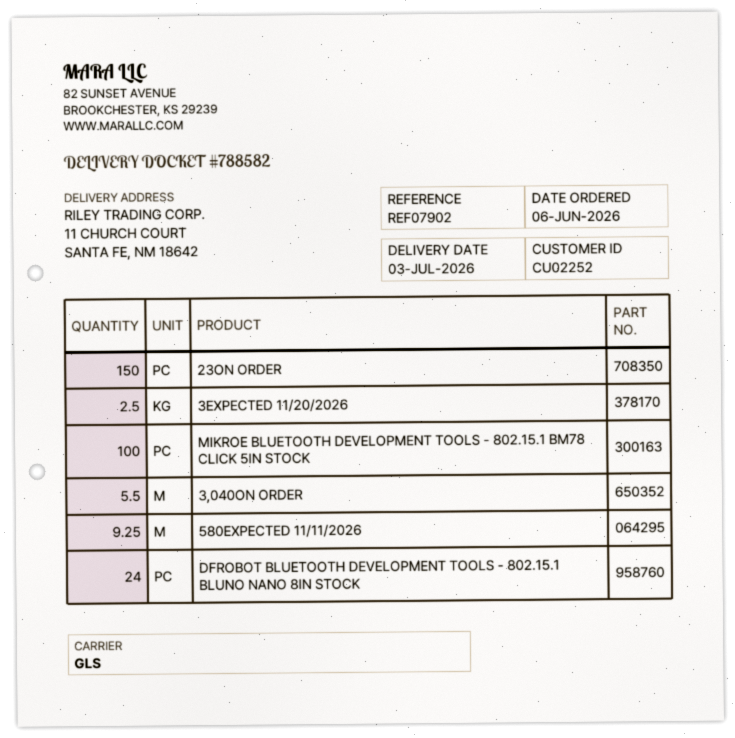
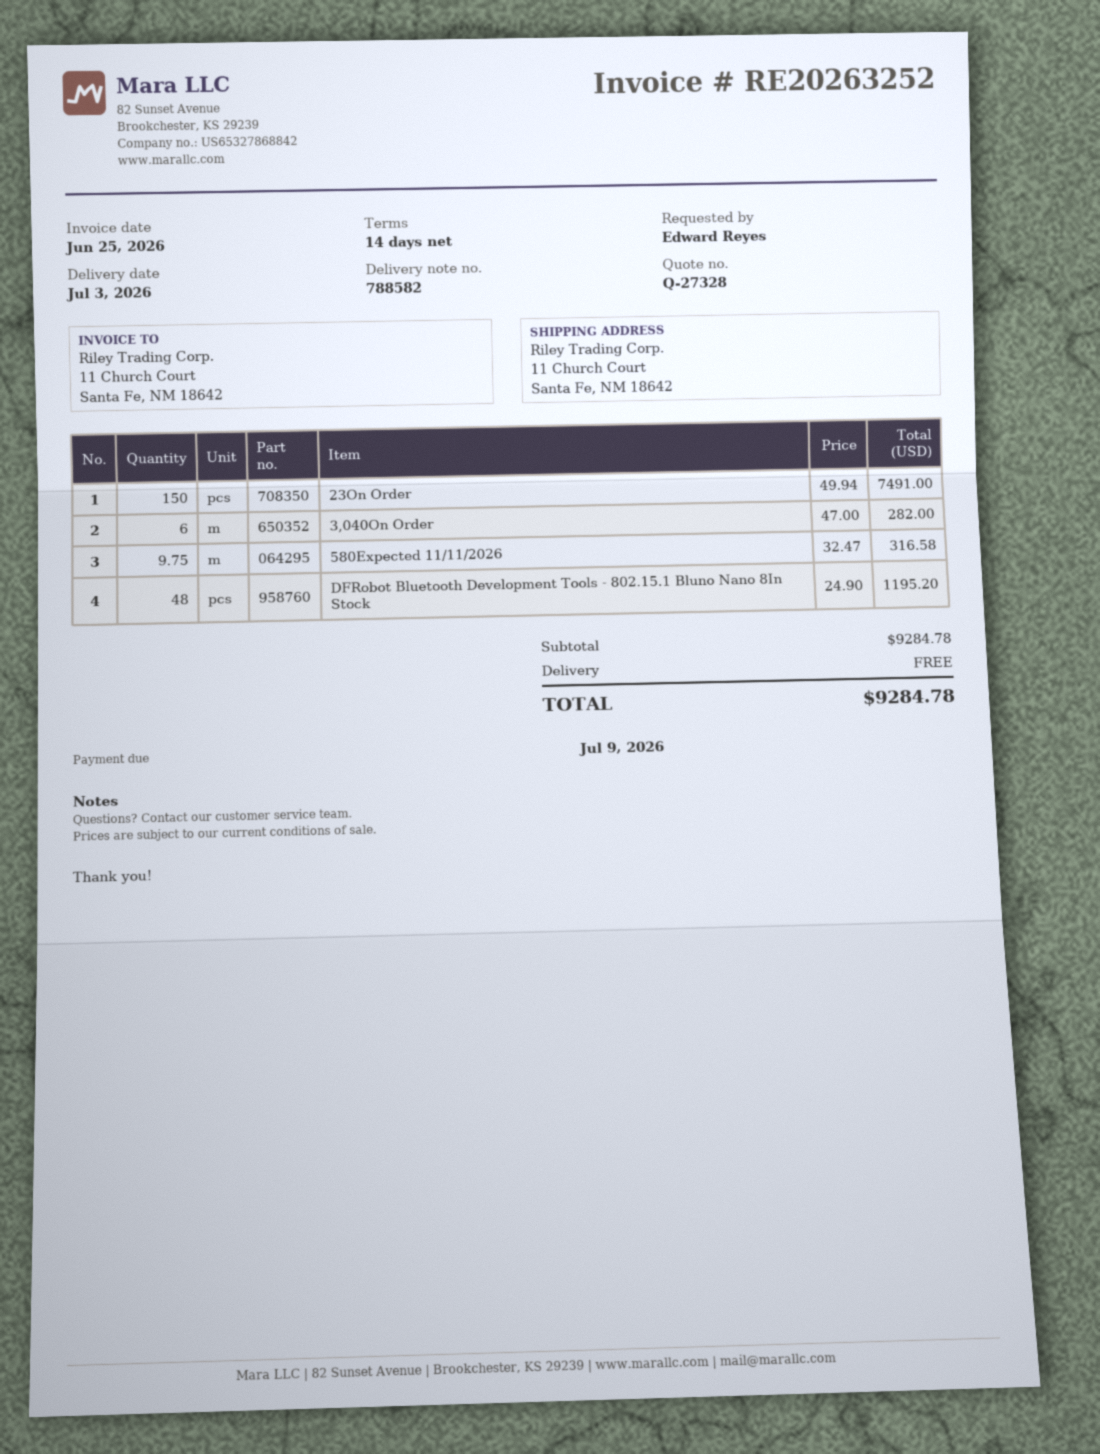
3EXPECTED 11/20/2026: 2.5 -> none
MIKROE BLUETOOTH DEVELOPMENT TOOLS - 802.15.1 BM78 CLICK 5IN STOCK: 100 -> none
3,040ON ORDER: 5.5 -> 6
580EXPECTED 11/11/2026: 9.25 -> 9.75
DFROBOT BLUETOOTH DEVELOPMENT TOOLS - 802.15.1 BLUNO NANO 8IN STOCK: 24 -> 48

